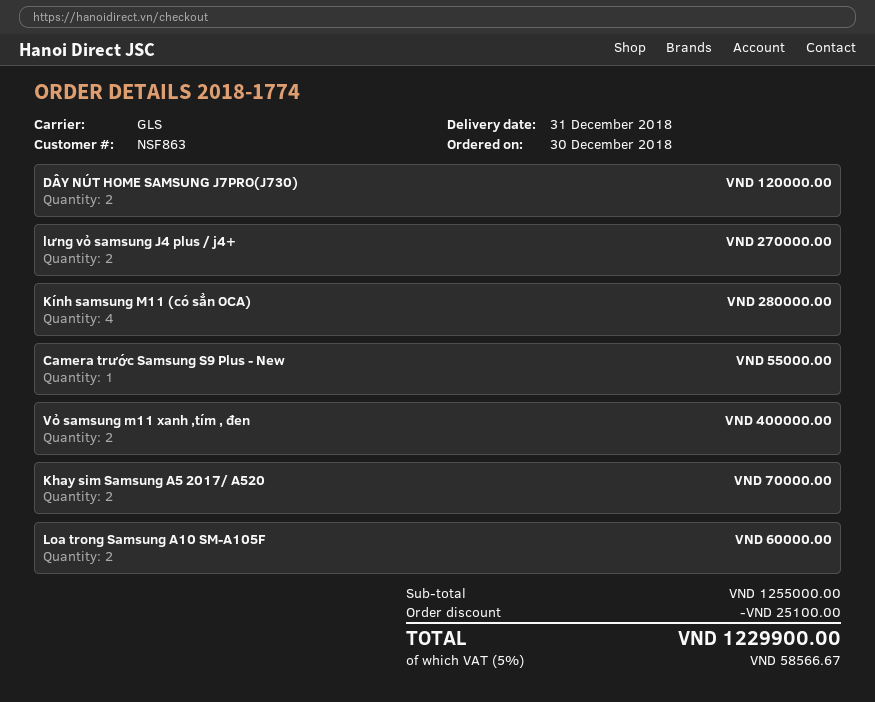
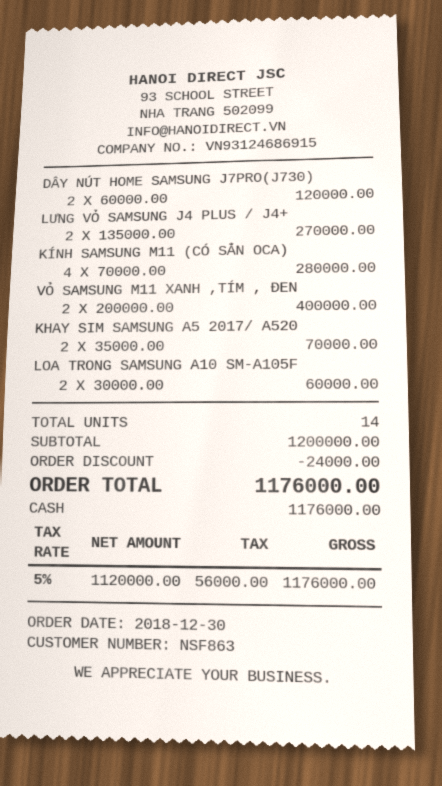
Camera trước Samsung S9 Plus - New: 1 for 55000.00 -> none
subtotal: 1255000.00 -> 1200000.00
discount: 25100.00 -> 24000.00
tax: 5% = 58566.67 -> 5% = 56000.00
total: 1229900.00 -> 1176000.00

